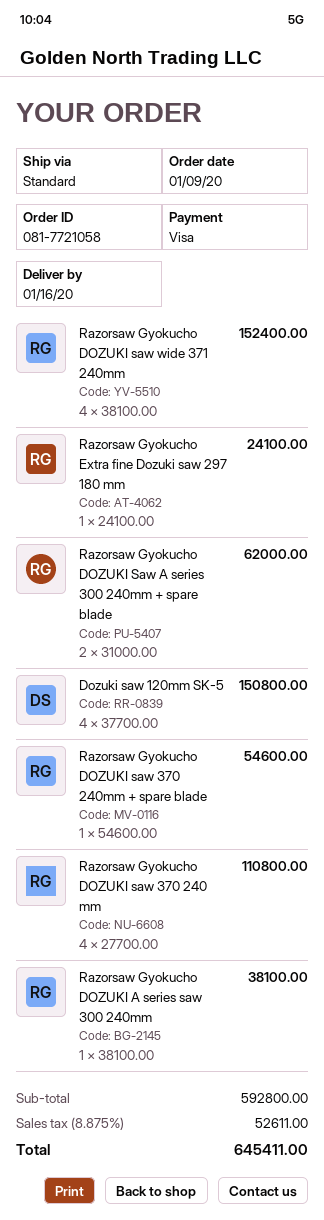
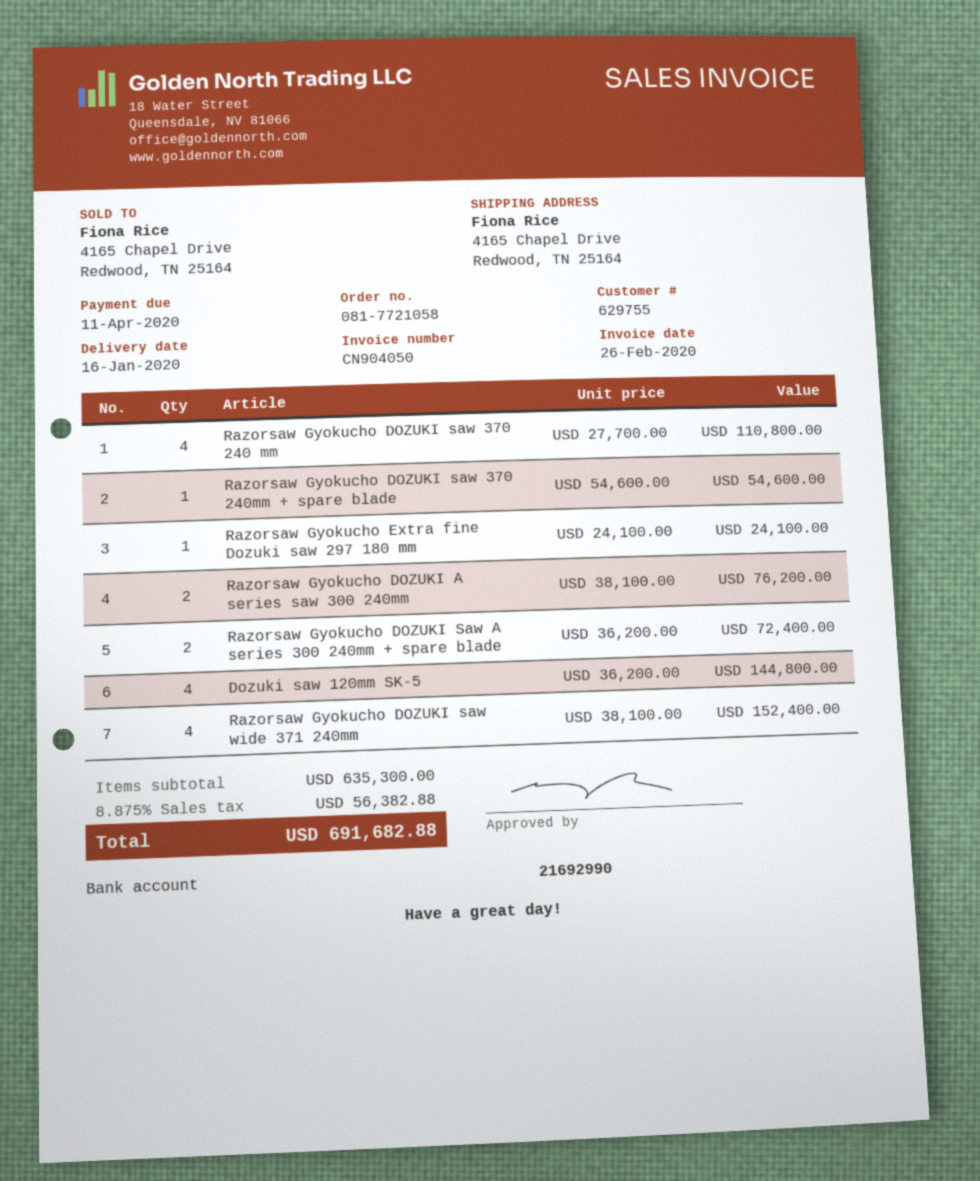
Razorsaw Gyokucho DOZUKI Saw A series 300 240mm + spare blade: 2 x 31000.00 = 62000.00 -> 2 x 36200.00 = 72400.00
Dozuki saw 120mm SK-5: 4 x 37700.00 = 150800.00 -> 4 x 36200.00 = 144800.00
Razorsaw Gyokucho DOZUKI A series saw 300 240mm: 1 x 38100.00 = 38100.00 -> 2 x 38100.00 = 76200.00
subtotal: 592800.00 -> 635300.00
tax: 8.875% = 52611.00 -> 8.875% = 56382.88
total: 645411.00 -> 691682.88

